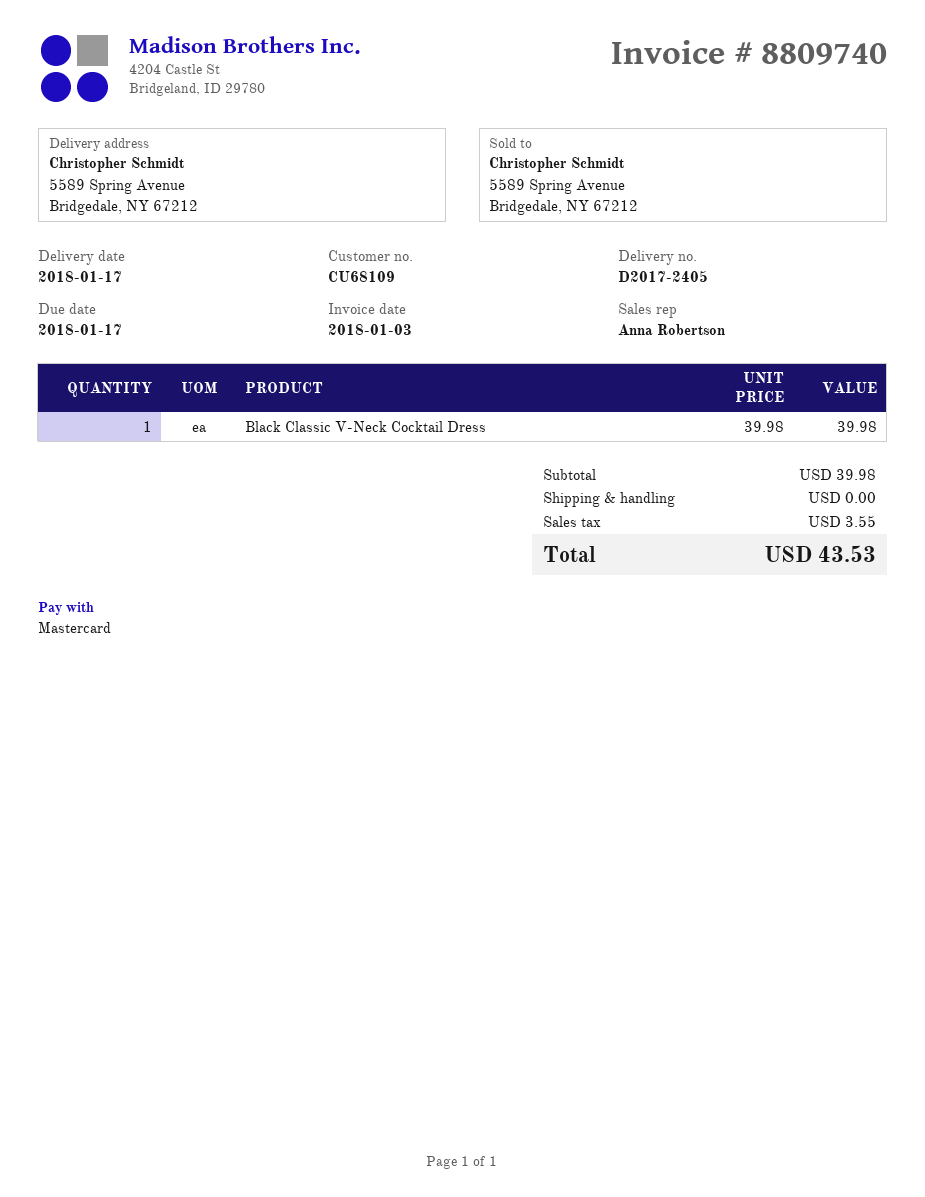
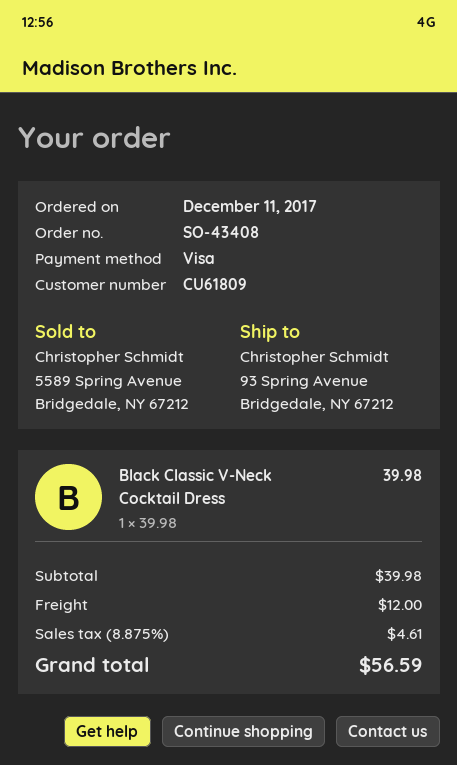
customer number: CU68109 -> CU61809
payment method: Mastercard -> Visa
ship to: 5589 Spring Avenue, Bridgedale, NY 67212 -> 93 Spring Avenue, Bridgedale, NY 67212
shipping: 0.00 -> 12.00
tax: 3.55 -> 4.61
total: 43.53 -> 56.59

